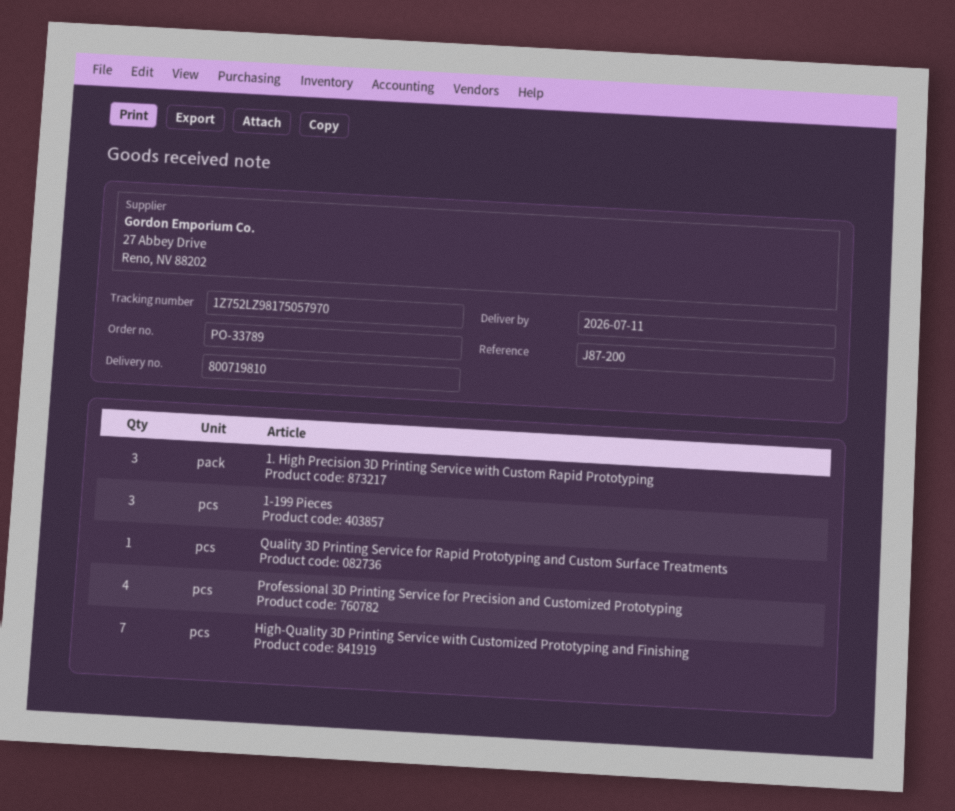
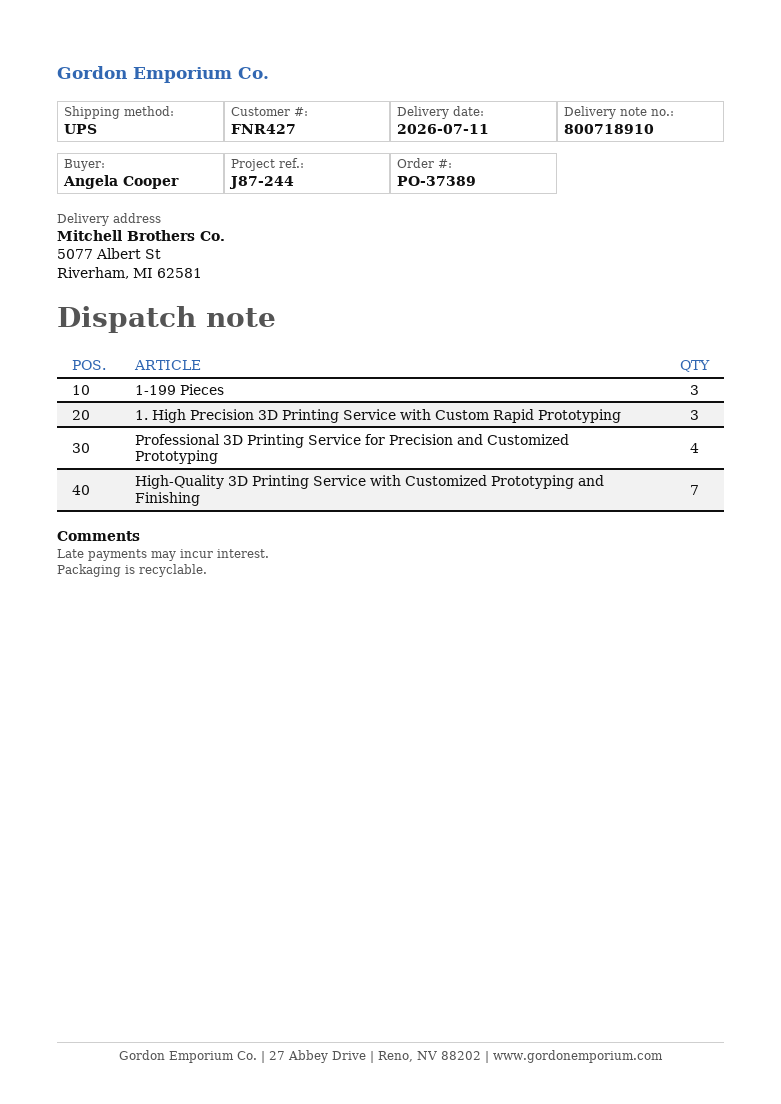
order number: PO-33789 -> PO-37389
delivery note number: 800719810 -> 800718910
reference: J87-200 -> J87-244
Quality 3D Printing Service for Rapid Prototyping and Custom Surface Treatments: 1 -> none

